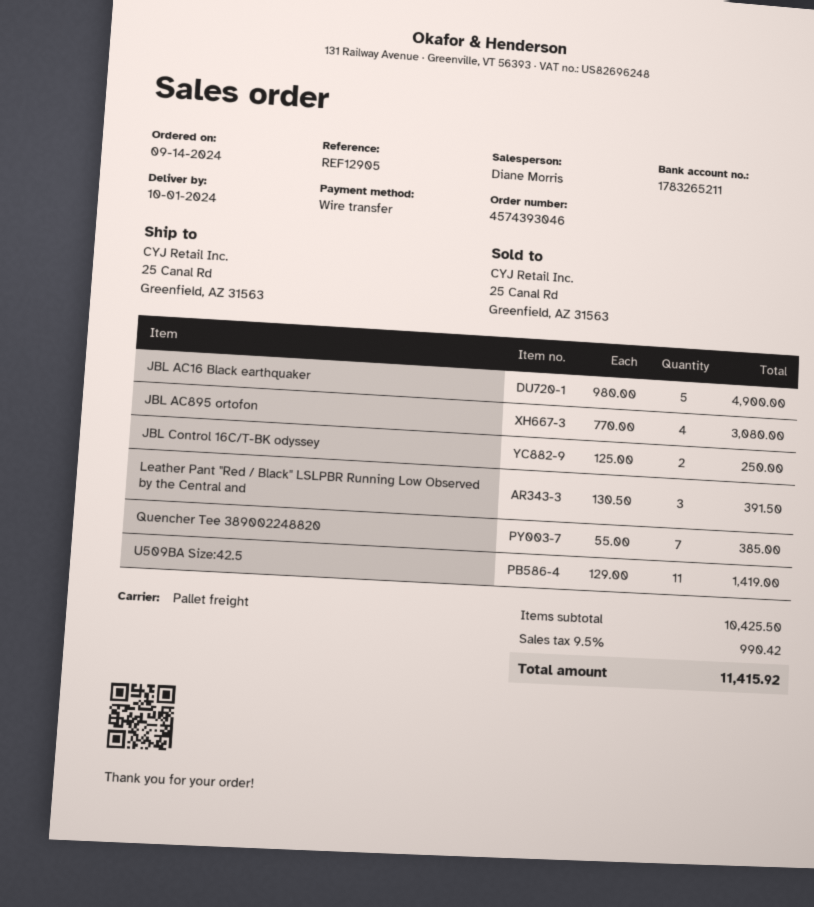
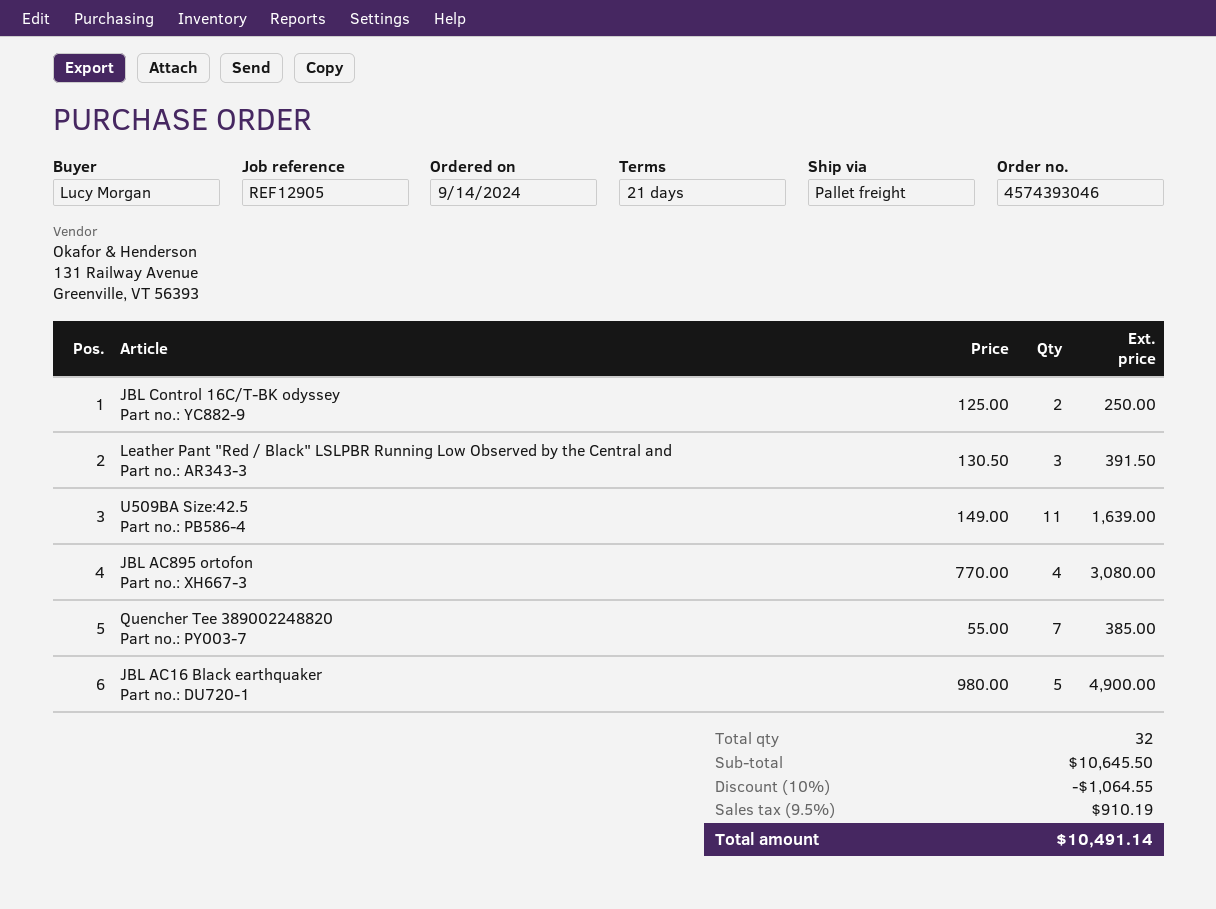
U509BA Size:42.5: 11 x 129.00 = 1419.00 -> 11 x 149.00 = 1639.00
subtotal: 10425.50 -> 10645.50
discount: none -> 10% = 1064.55
tax: 9.5% = 990.42 -> 9.5% = 910.19
total: 11415.92 -> 10491.14

